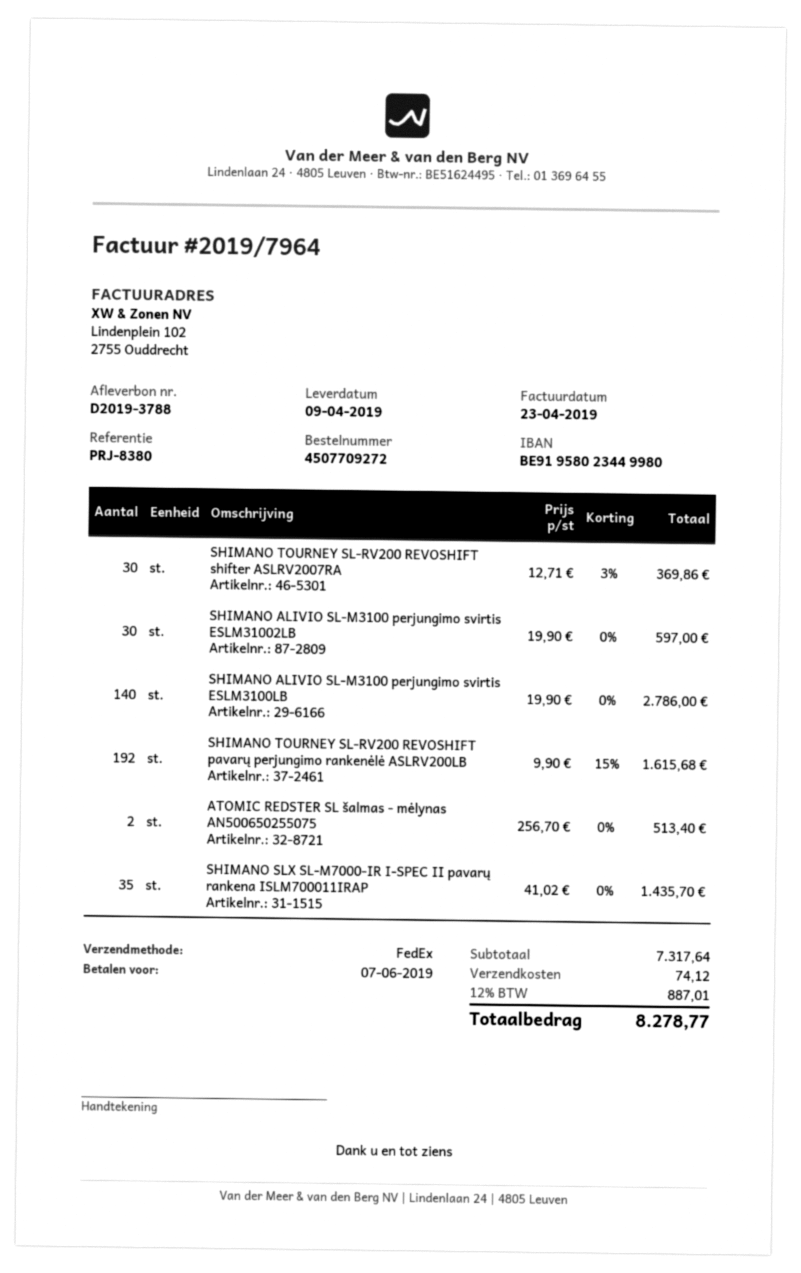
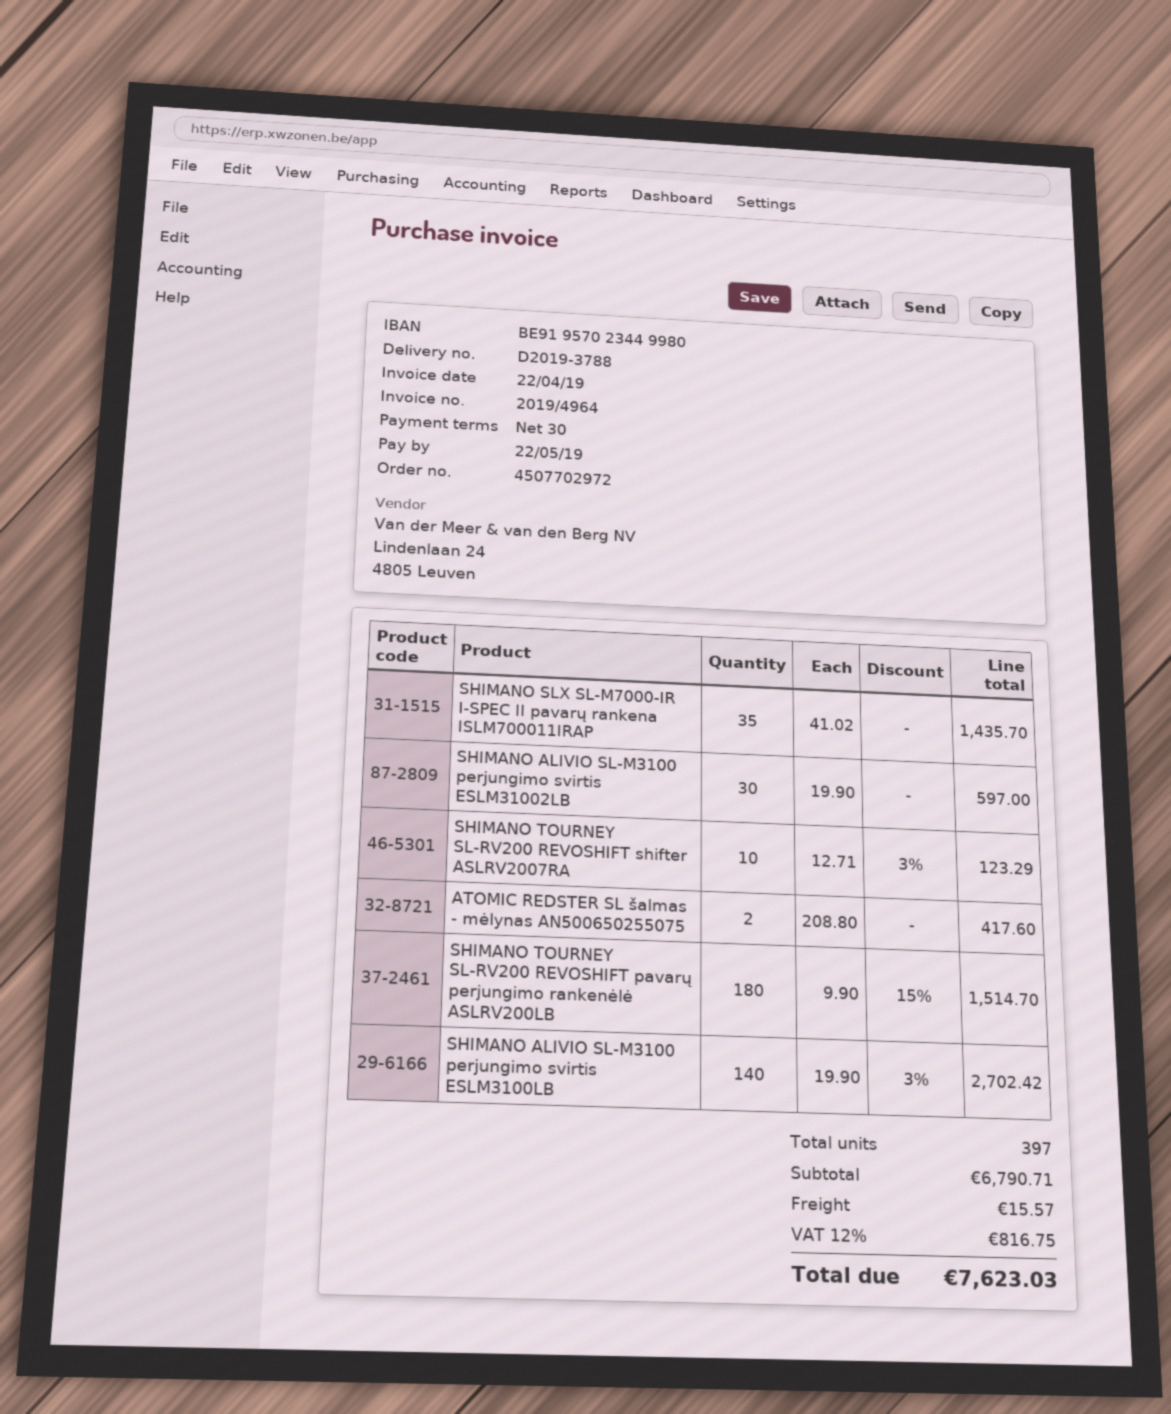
order number: 4507709272 -> 4507702972
invoice number: 2019/7964 -> 2019/4964
invoice date: 2019-04-23 -> 2019-04-22
due date: 2019-06-07 -> 2019-05-22
bank account: BE91958023449980 -> BE91957023449980
SHIMANO TOURNEY SL-RV200 REVOSHIFT shifter ASLRV2007RA: 30 x 12.71 - 3% = 369.86 -> 10 x 12.71 - 3% = 123.29
SHIMANO ALIVIO SL-M3100 perjungimo svirtis ESLM3100LB: 140 x 19.90 = 2786.00 -> 140 x 19.90 - 3% = 2702.42
SHIMANO TOURNEY SL-RV200 REVOSHIFT pavarų perjungimo rankenėlė ASLRV200LB: 192 x 9.90 - 15% = 1615.68 -> 180 x 9.90 - 15% = 1514.70
ATOMIC REDSTER SL šalmas - mėlynas AN500650255075: 2 x 256.70 = 513.40 -> 2 x 208.80 = 417.60
subtotal: 7317.64 -> 6790.71
shipping: 74.12 -> 15.57
tax: 12% = 887.01 -> 12% = 816.75
total: 8278.77 -> 7623.03

